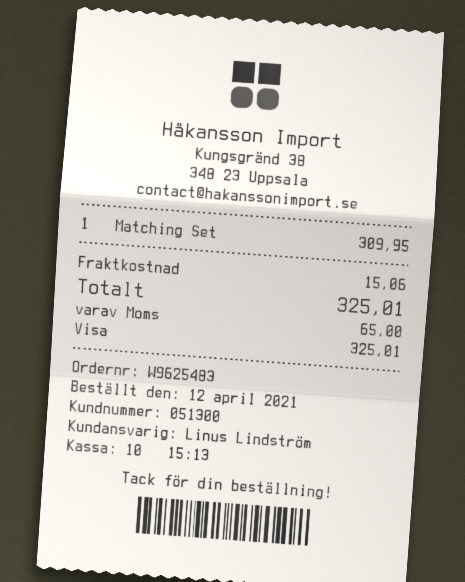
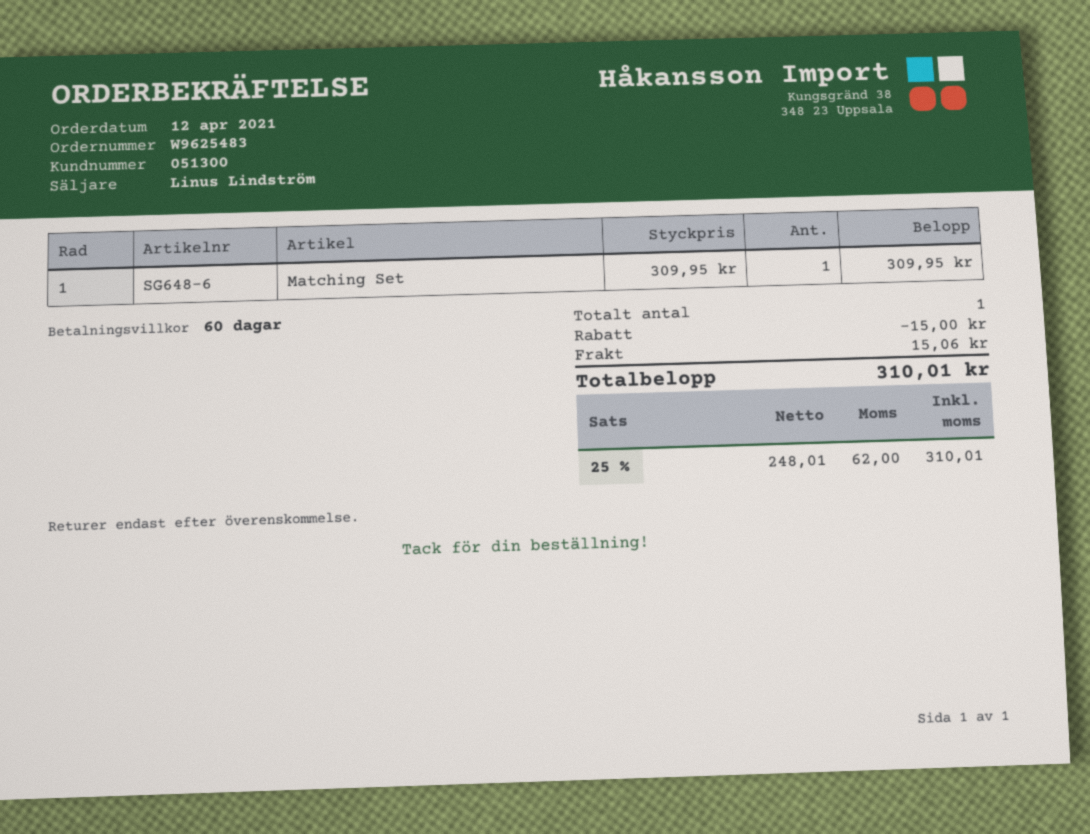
discount: none -> 15.00
tax: 65.00 -> 62.00
total: 325.01 -> 310.01

